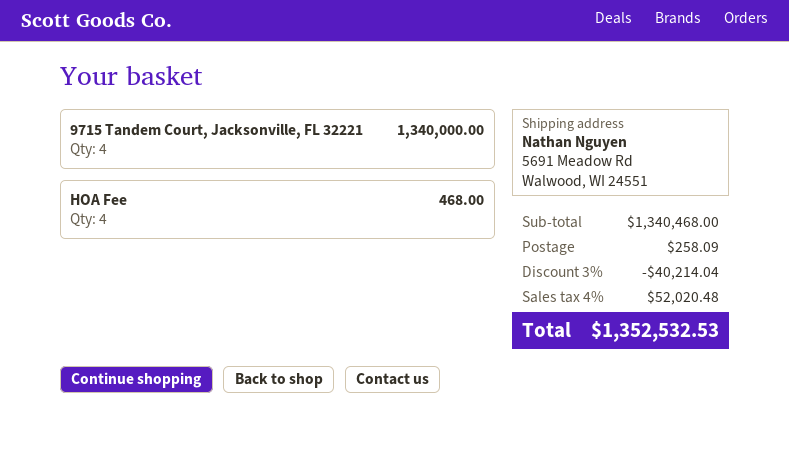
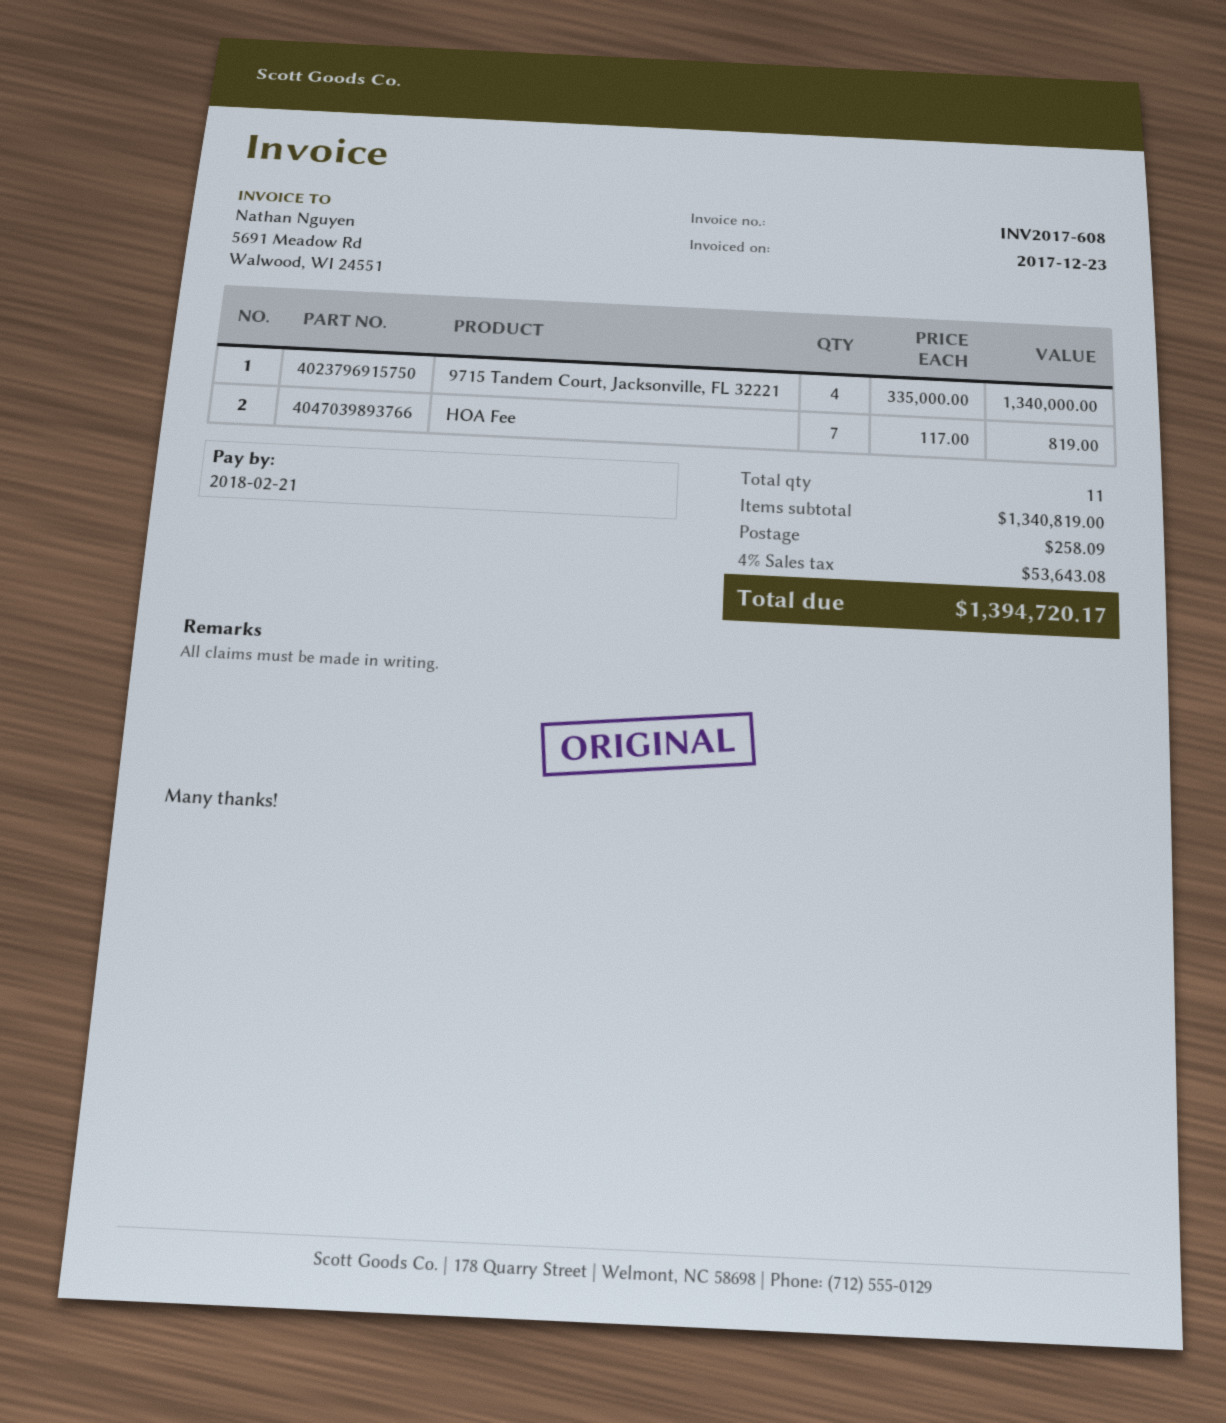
HOA Fee: 4 for 468.00 -> 7 for 819.00
subtotal: 1340468.00 -> 1340819.00
discount: 3% = 40214.04 -> none
tax: 4% = 52020.48 -> 4% = 53643.08
total: 1352532.53 -> 1394720.17

